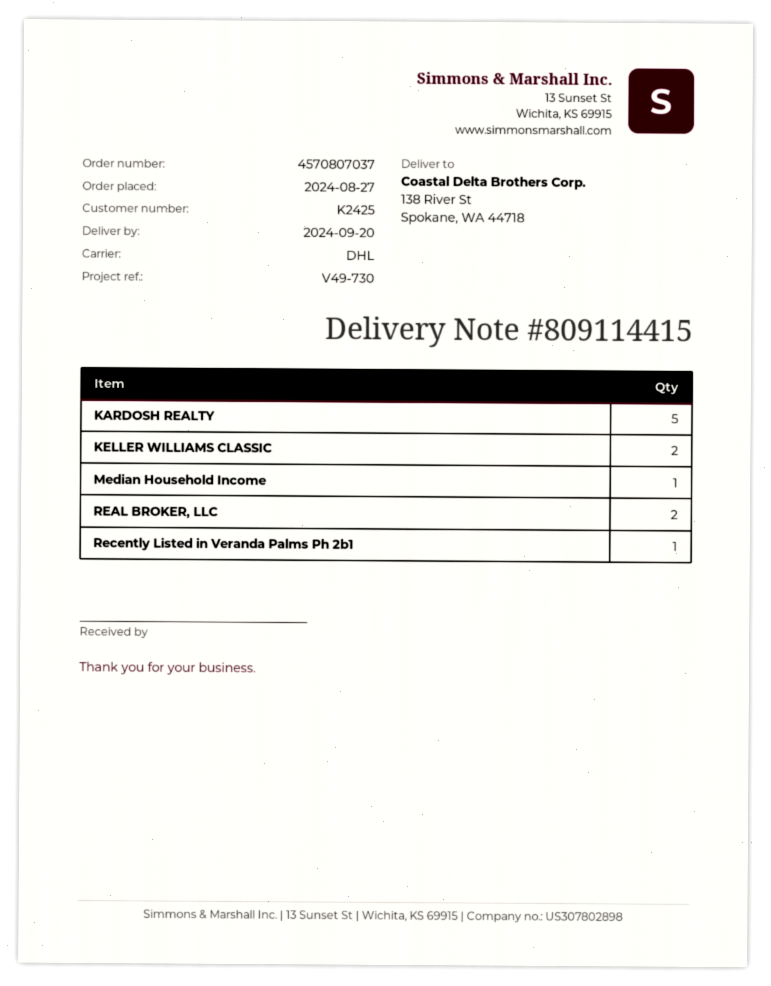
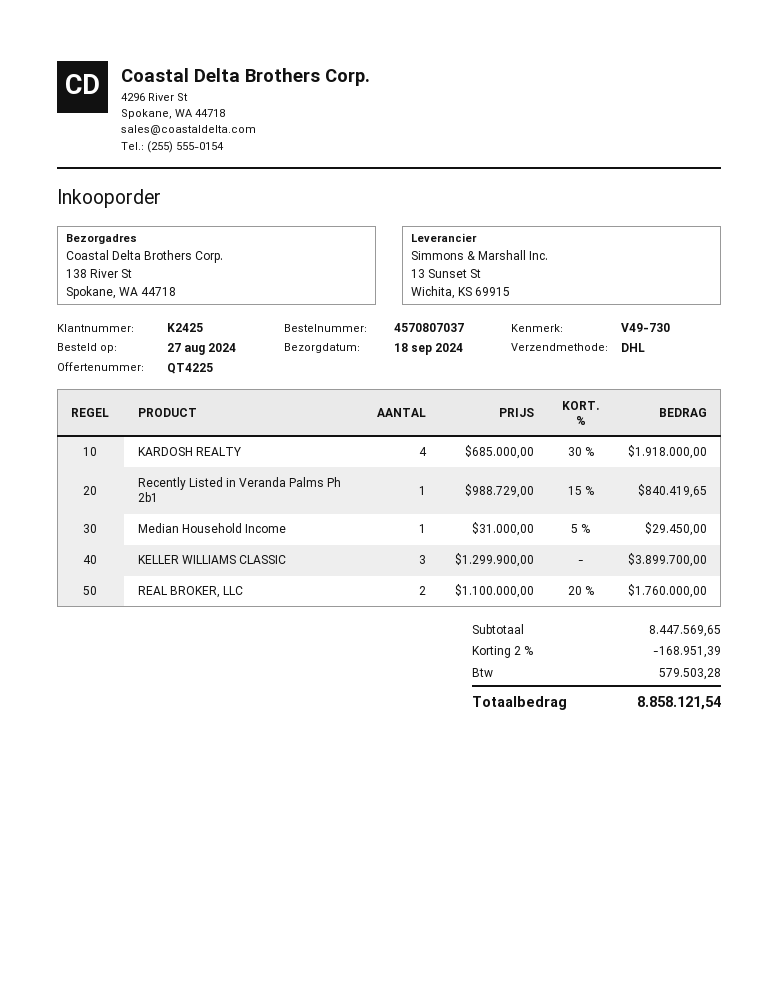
delivery date: 2024-09-20 -> 2024-09-18
KARDOSH REALTY: 5 -> 4
KELLER WILLIAMS CLASSIC: 2 -> 3

